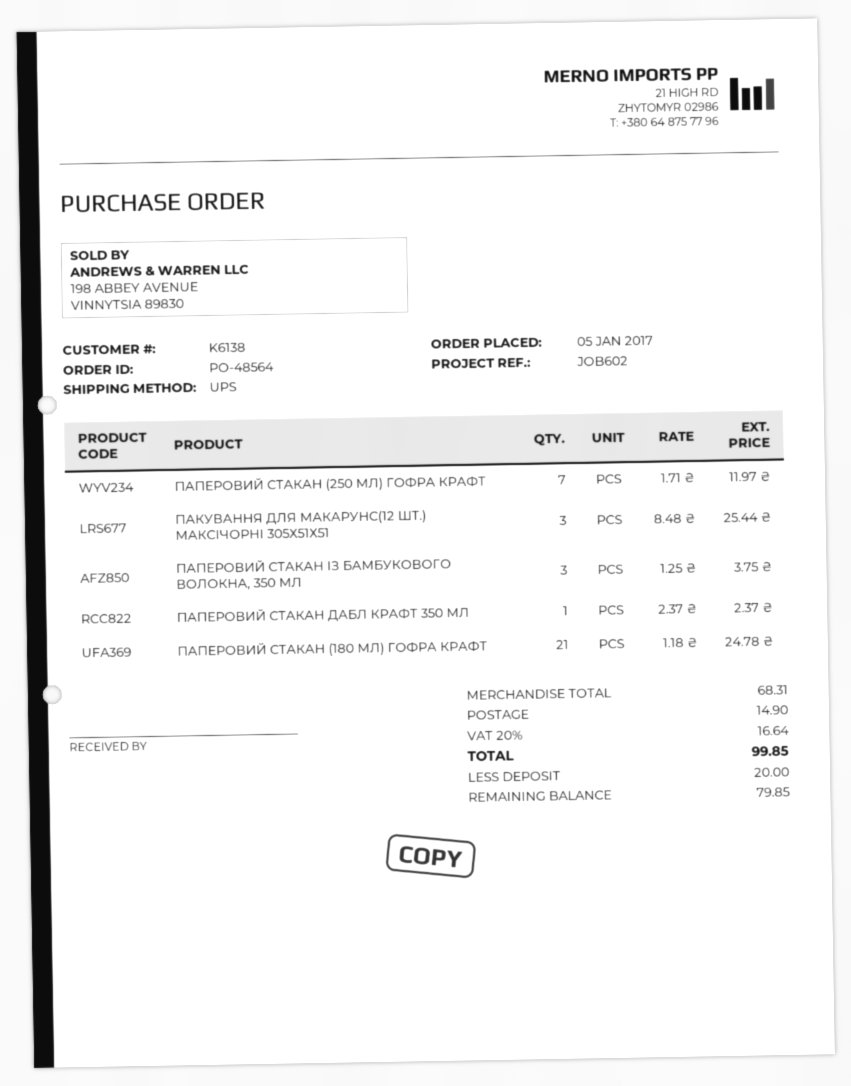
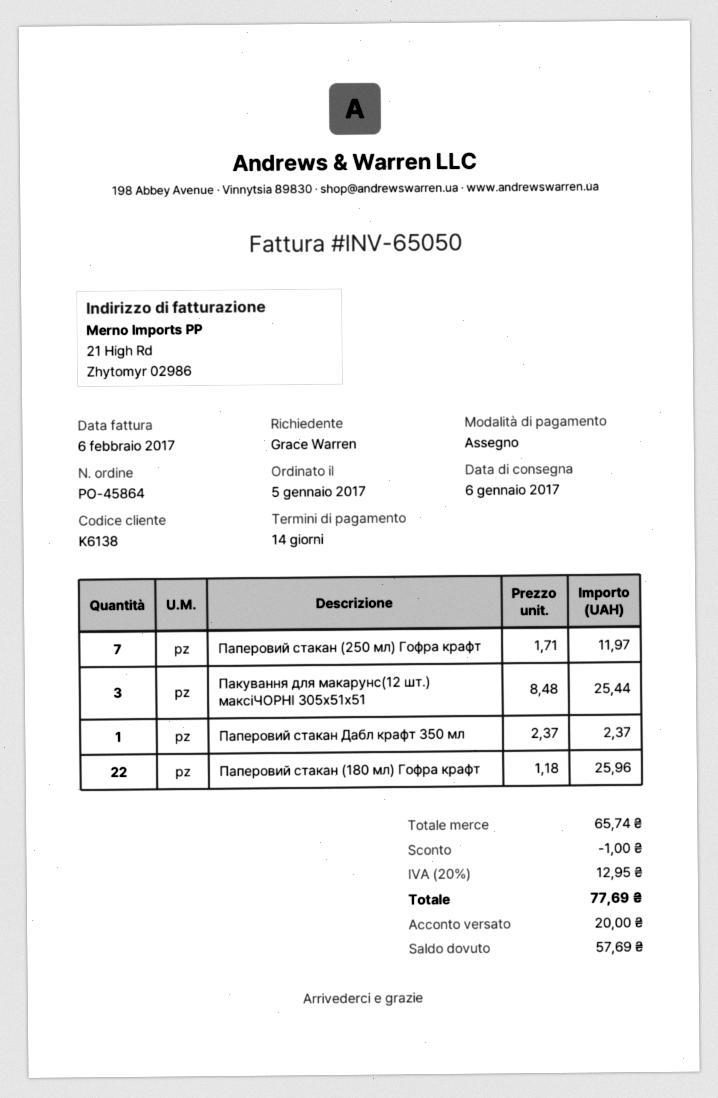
order number: PO-48564 -> PO-45864
ПАПЕРОВИЙ СТАКАН ІЗ БАМБУКОВОГО ВОЛОКНА, 350 МЛ: 3 x 1.25 = 3.75 -> none
ПАПЕРОВИЙ СТАКАН (180 МЛ) ГОФРА КРАФТ: 21 x 1.18 = 24.78 -> 22 x 1.18 = 25.96
subtotal: 68.31 -> 65.74
discount: none -> 1.00
shipping: 14.90 -> none
tax: 20% = 16.64 -> 20% = 12.95
total: 99.85 -> 77.69
balance: 79.85 -> 57.69

